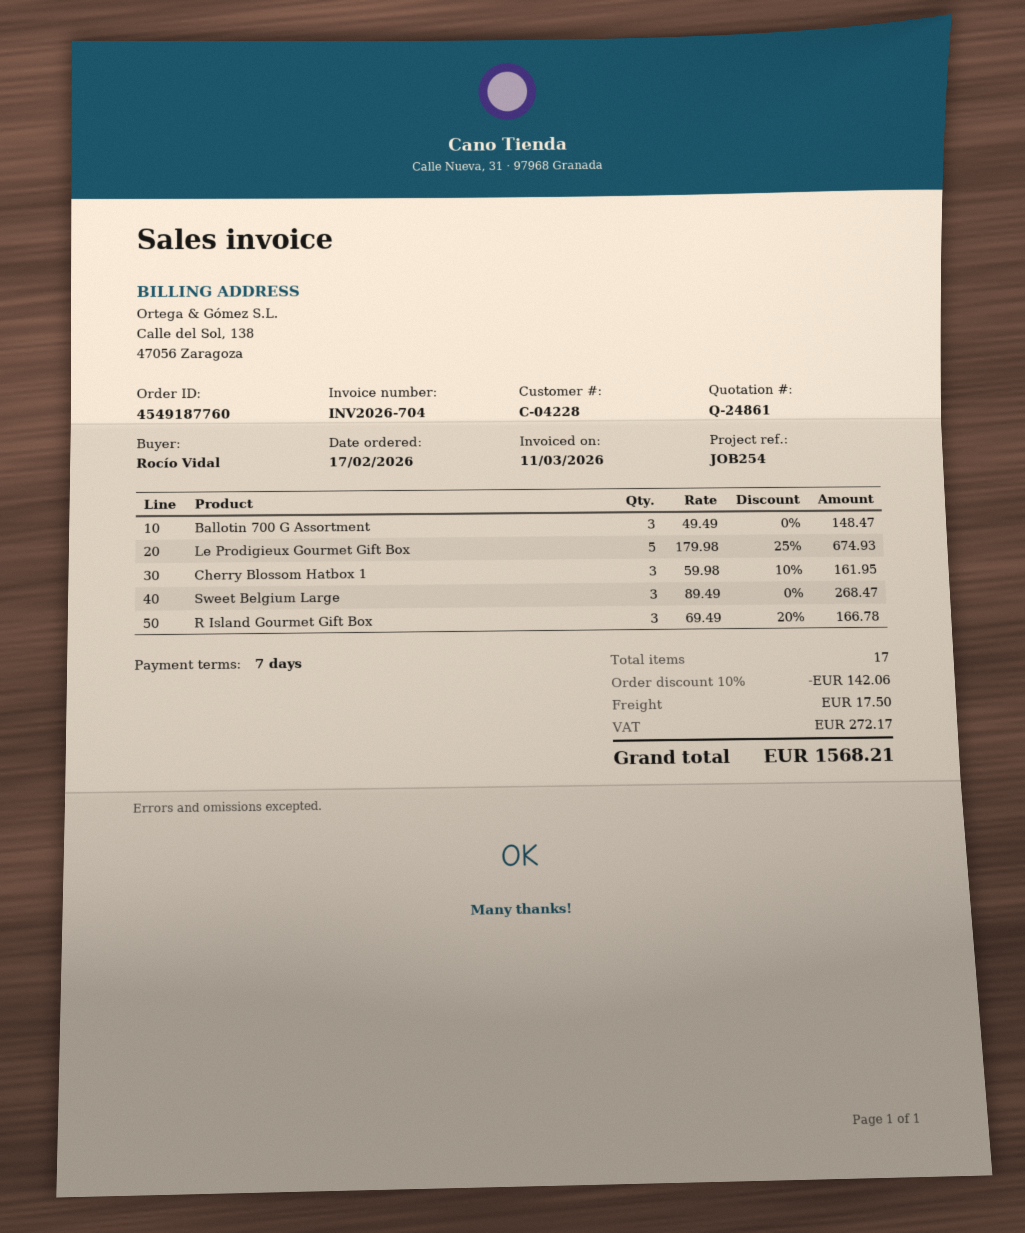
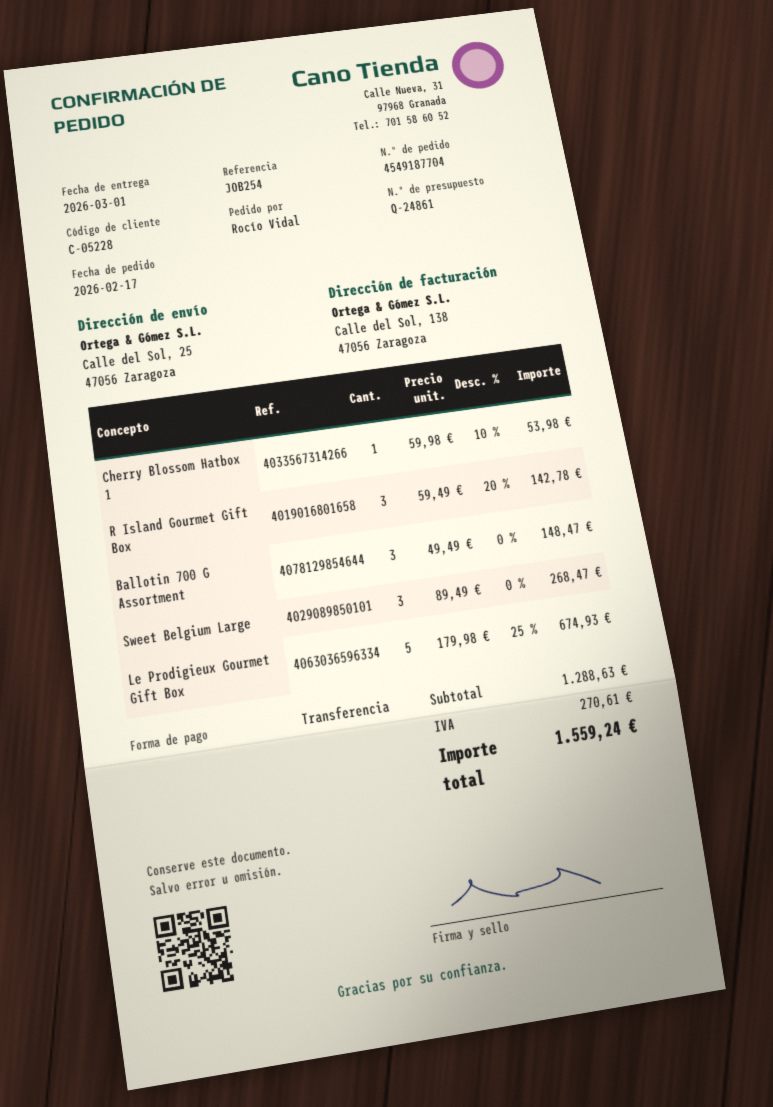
order number: 4549187760 -> 4549187704
customer number: C-04228 -> C-05228
Cherry Blossom Hatbox 1: 3 x 59.98 - 10% = 161.95 -> 1 x 59.98 - 10% = 53.98
R Island Gourmet Gift Box: 3 x 69.49 - 20% = 166.78 -> 3 x 59.49 - 20% = 142.78
discount: 10% = 142.06 -> none
shipping: 17.50 -> none
tax: 272.17 -> 270.61
total: 1568.21 -> 1559.24

